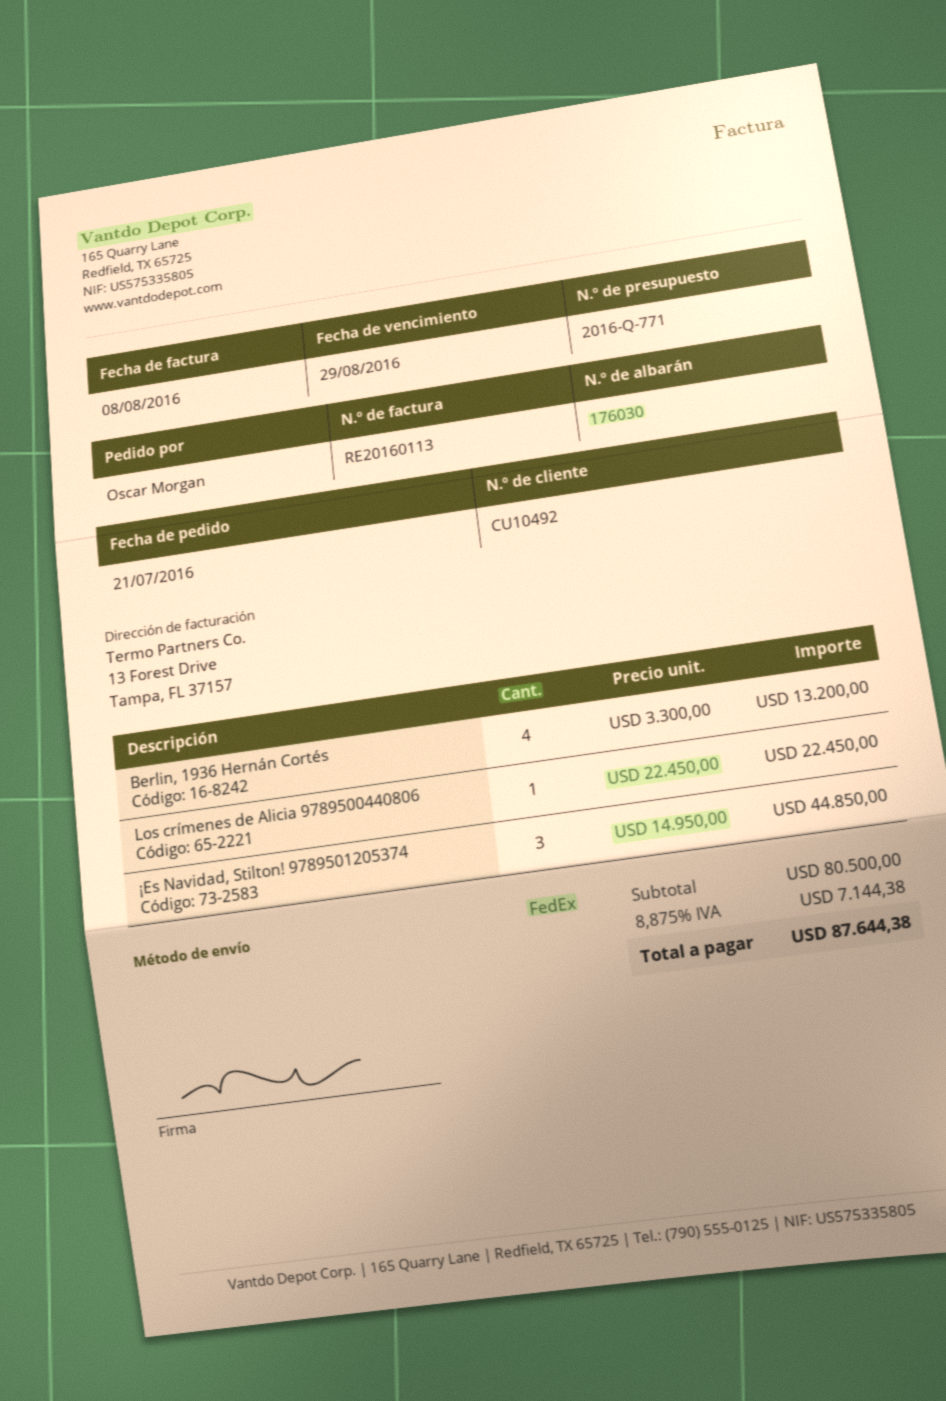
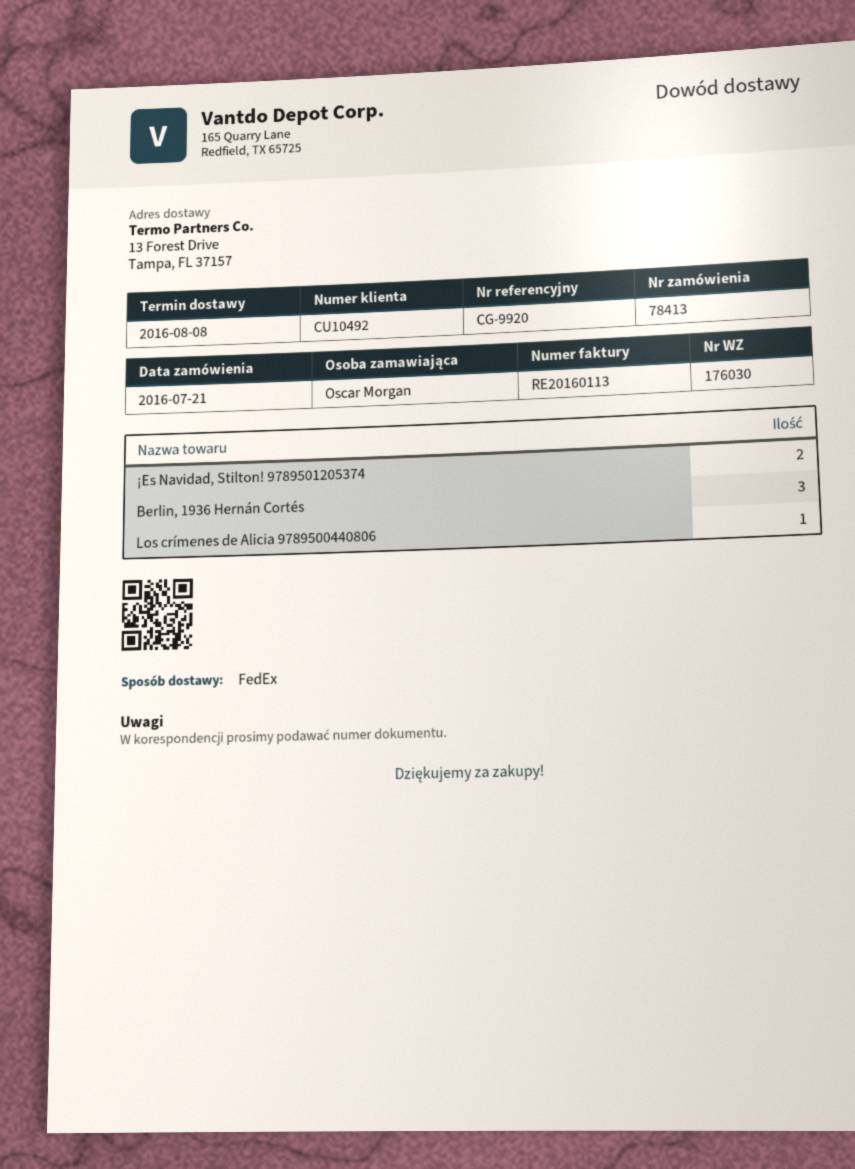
Berlin, 1936 Hernán Cortés: 4 -> 3
¡Es Navidad, Stilton! 9789501205374: 3 -> 2

